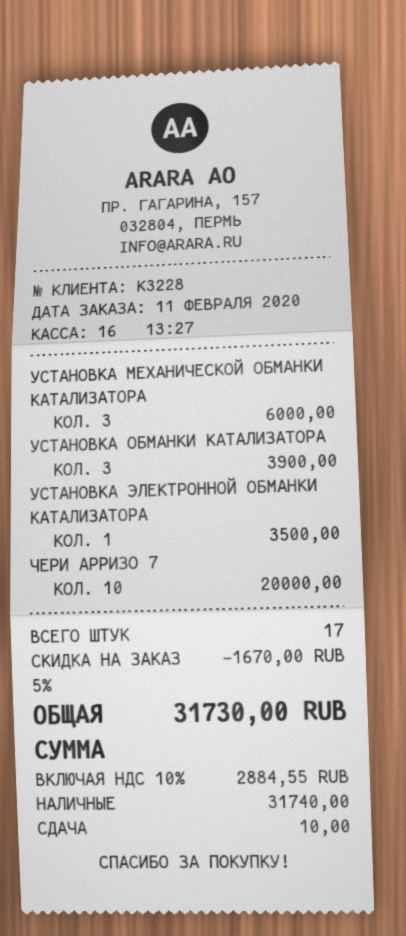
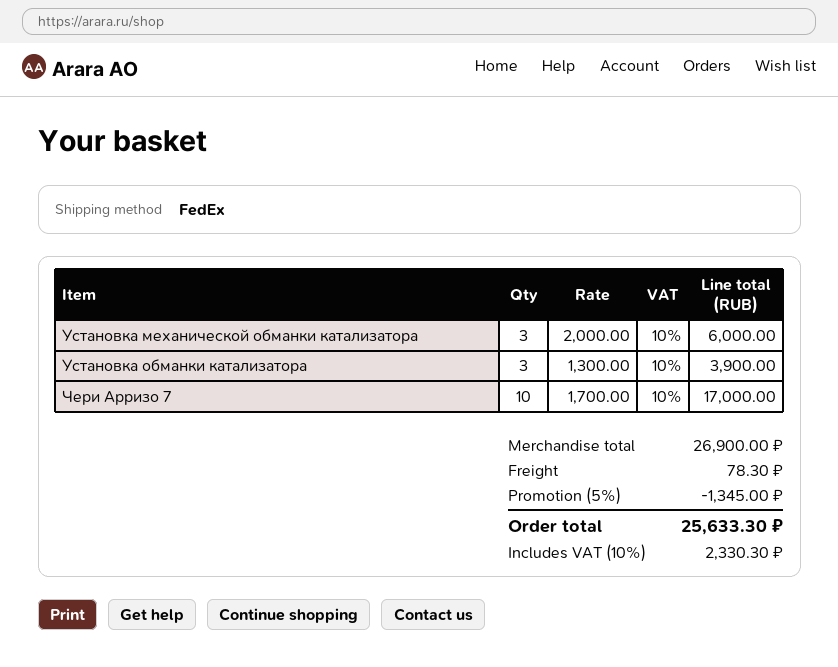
УСТАНОВКА ЭЛЕКТРОННОЙ ОБМАНКИ КАТАЛИЗАТОРА: 1 for 3500.00 -> none
ЧЕРИ АРРИЗО 7: 10 for 20000.00 -> 10 for 17000.00
discount: 5% = 1670.00 -> 5% = 1345.00
shipping: none -> 78.30
tax: 10% = 2884.55 -> 10% = 2330.30
total: 31730.00 -> 25633.30

